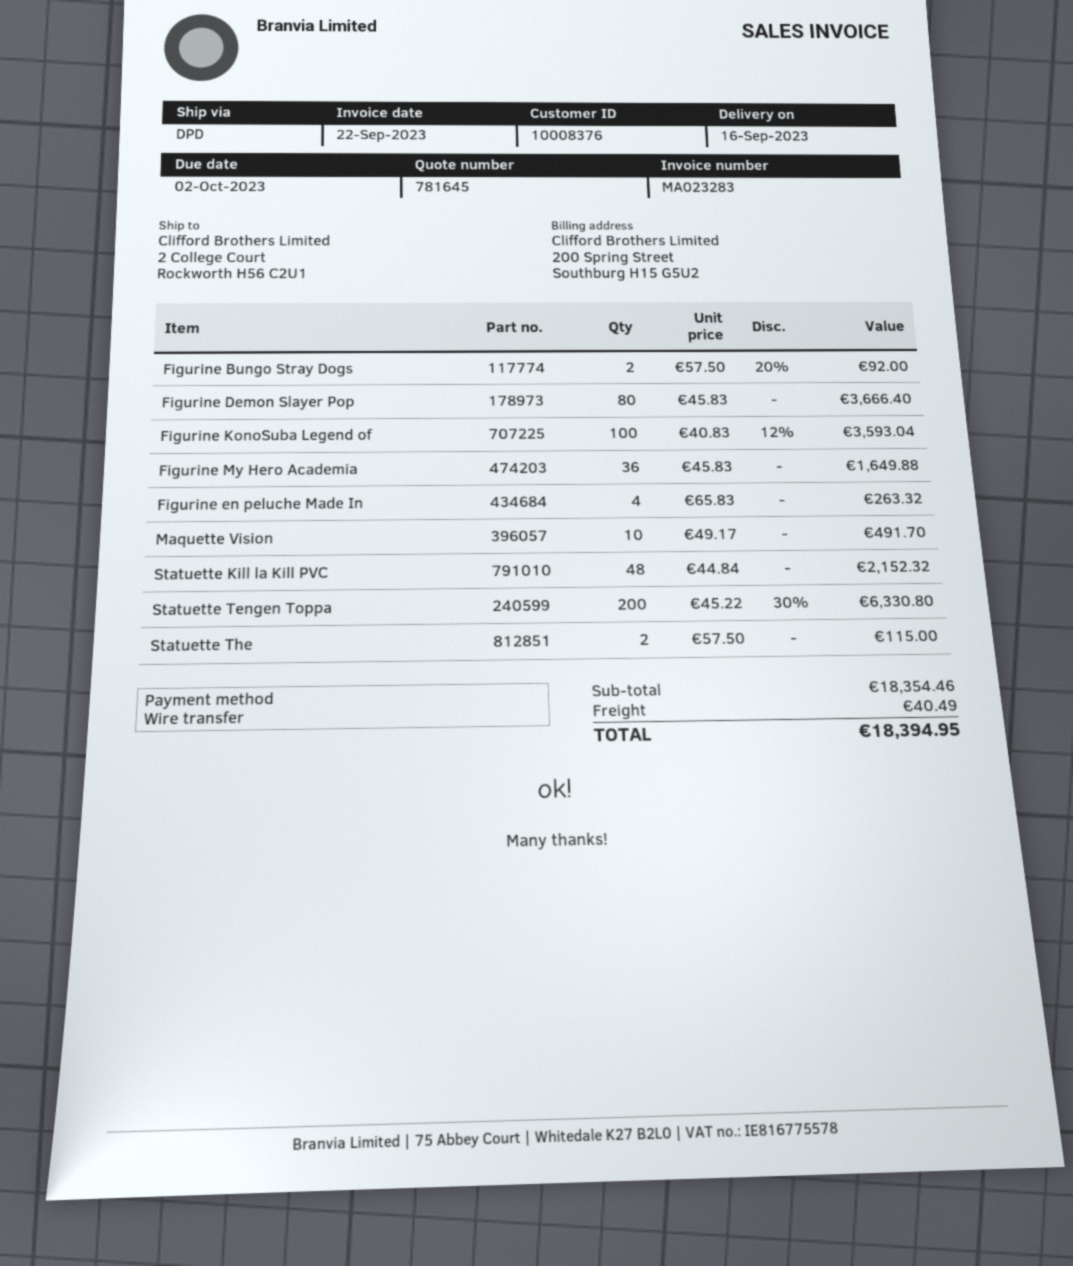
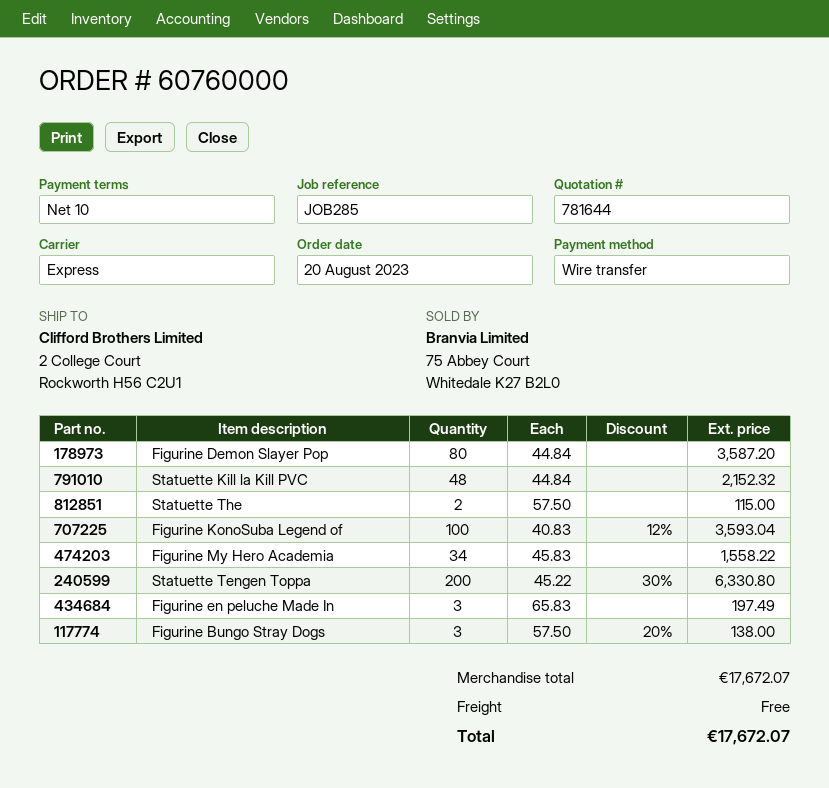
quote number: 781645 -> 781644
shipping method: DPD -> express
Figurine Bungo Stray Dogs: 2 x 57.50 - 20% = 92.00 -> 3 x 57.50 - 20% = 138.00
Figurine Demon Slayer Pop: 80 x 45.83 = 3666.40 -> 80 x 44.84 = 3587.20
Figurine My Hero Academia: 36 x 45.83 = 1649.88 -> 34 x 45.83 = 1558.22
Figurine en peluche Made In: 4 x 65.83 = 263.32 -> 3 x 65.83 = 197.49
Maquette Vision: 10 x 49.17 = 491.70 -> none
subtotal: 18354.46 -> 17672.07
shipping: 40.49 -> 0.00
total: 18394.95 -> 17672.07

